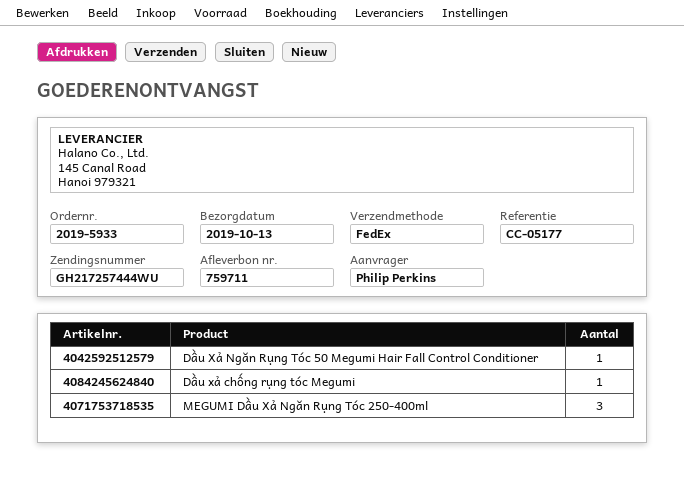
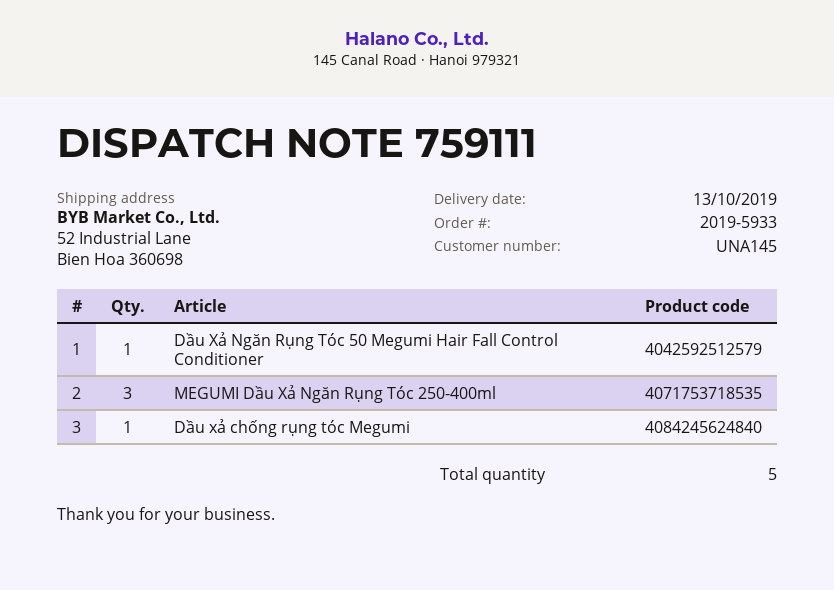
delivery note number: 759711 -> 759111

